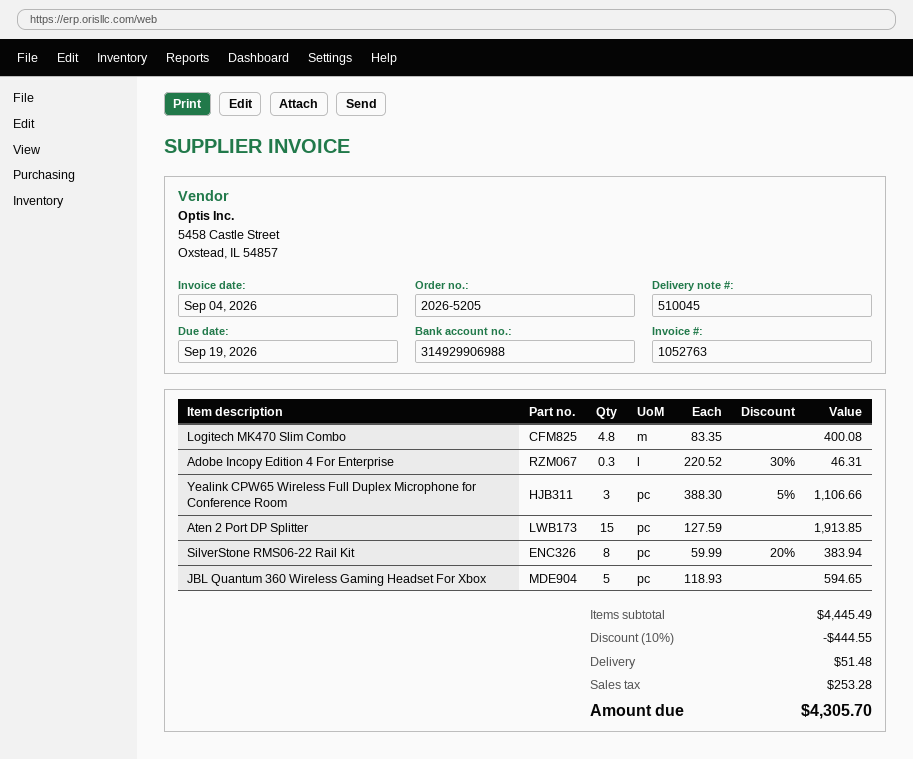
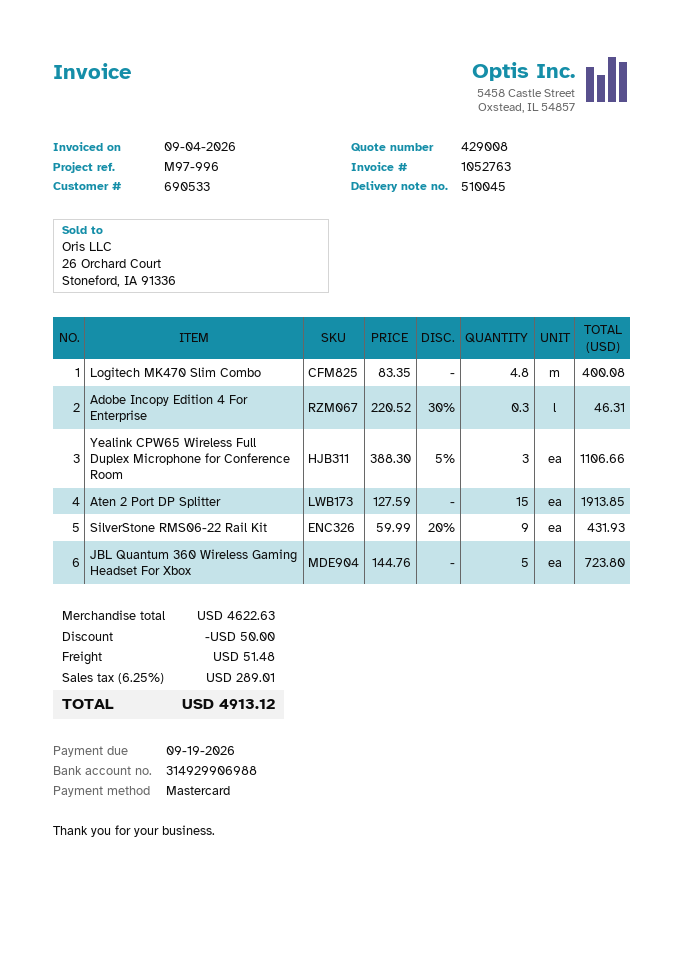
SilverStone RMS06-22 Rail Kit: 8 x 59.99 - 20% = 383.94 -> 9 x 59.99 - 20% = 431.93
JBL Quantum 360 Wireless Gaming Headset For Xbox: 5 x 118.93 = 594.65 -> 5 x 144.76 = 723.80
subtotal: 4445.49 -> 4622.63
discount: 444.55 -> 50.00
tax: 253.28 -> 289.01
total: 4305.70 -> 4913.12

